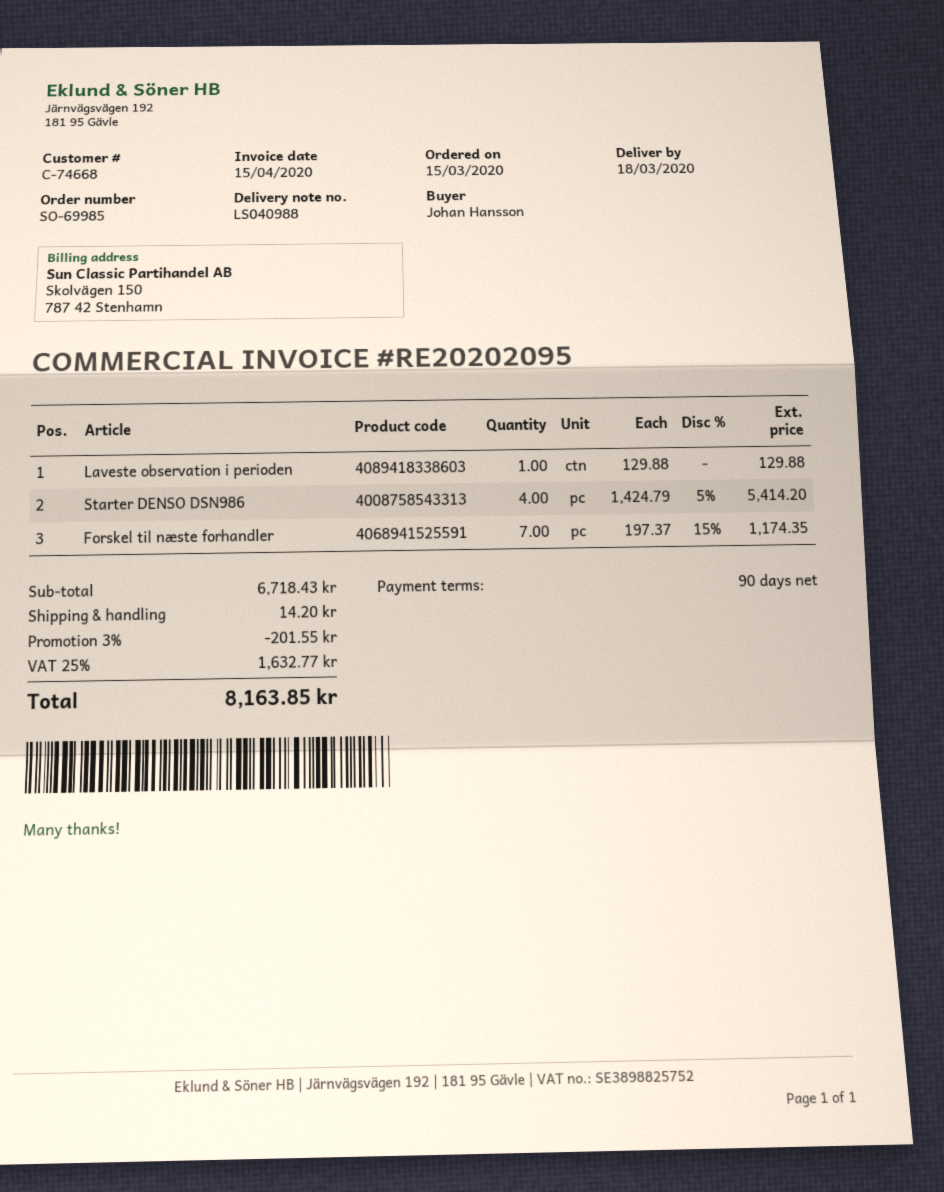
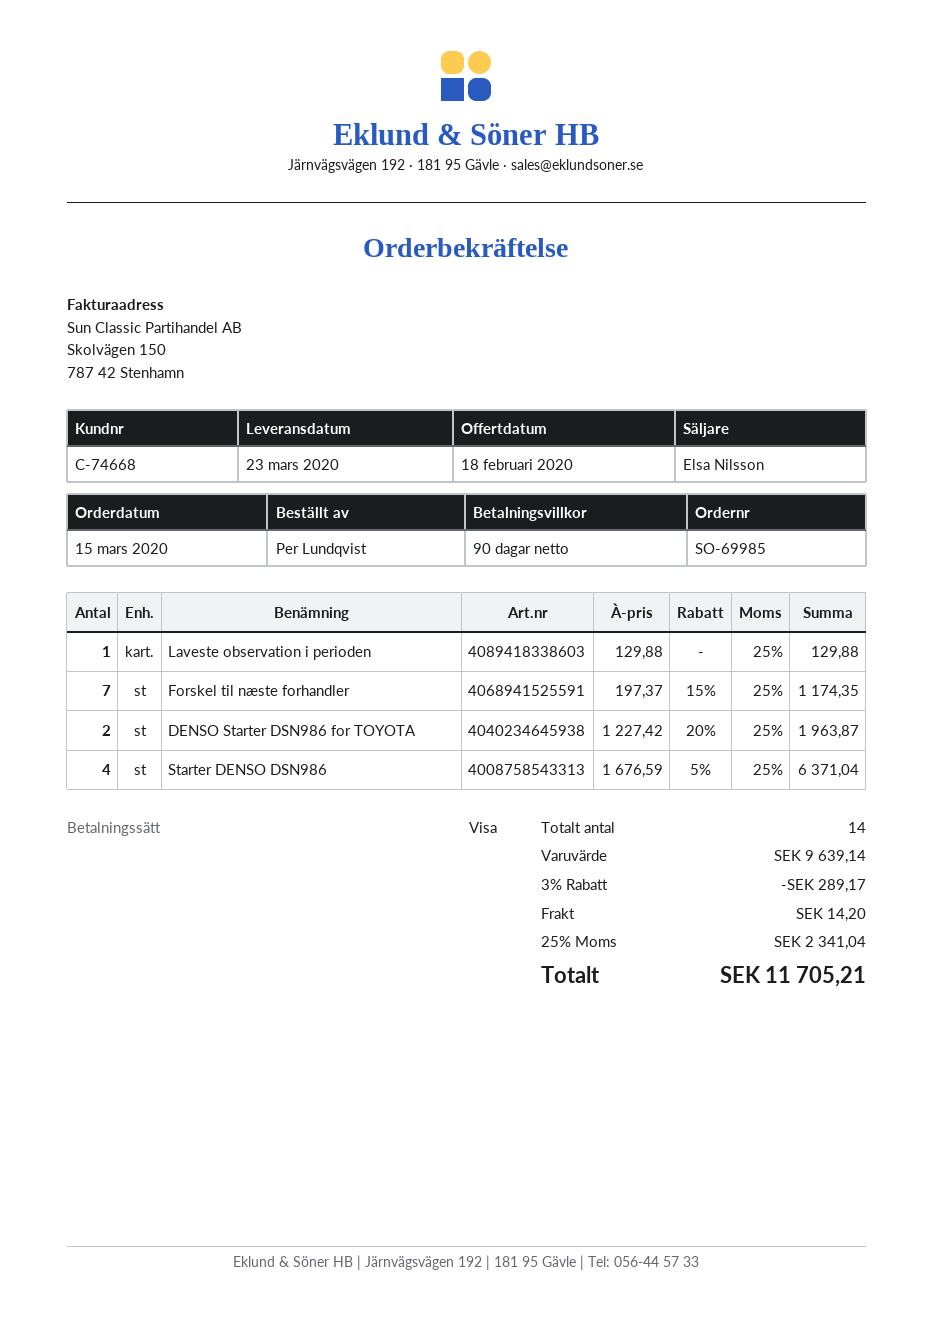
delivery date: 2020-03-18 -> 2020-03-23
ordered by: Johan Hansson -> Per Lundqvist
Starter DENSO DSN986: 4 x 1424.79 - 5% = 5414.20 -> 4 x 1676.59 - 5% = 6371.04
DENSO Starter DSN986 for TOYOTA: none -> 2 x 1227.42 - 20% = 1963.87
subtotal: 6718.43 -> 9639.14
discount: 3% = 201.55 -> 3% = 289.17
tax: 25% = 1632.77 -> 25% = 2341.04
total: 8163.85 -> 11705.21

